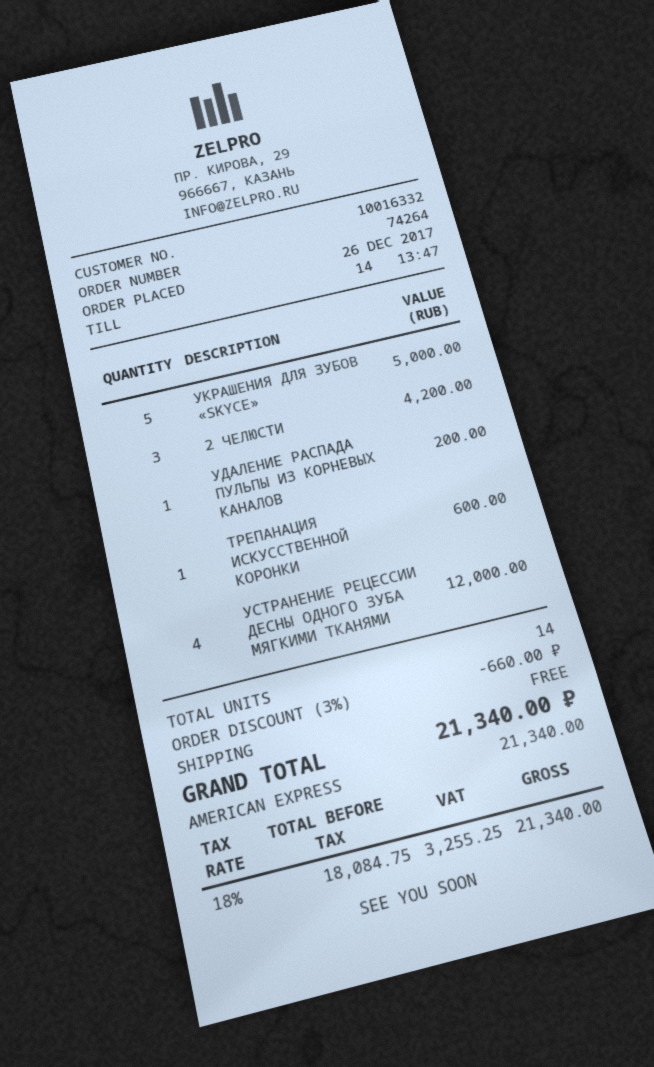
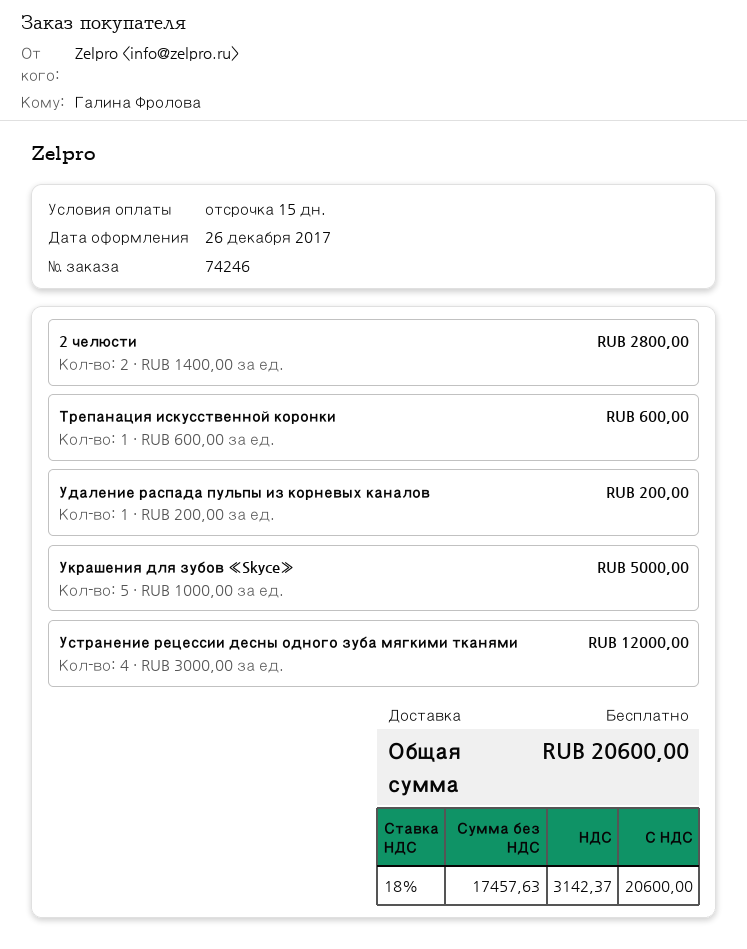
order number: 74264 -> 74246
2 ЧЕЛЮСТИ: 3 for 4200.00 -> 2 for 2800.00
discount: 3% = 660.00 -> none
net: 18084.75 -> 17457.63
tax: 18% = 3255.25 -> 18% = 3142.37
total: 21340.00 -> 20600.00

